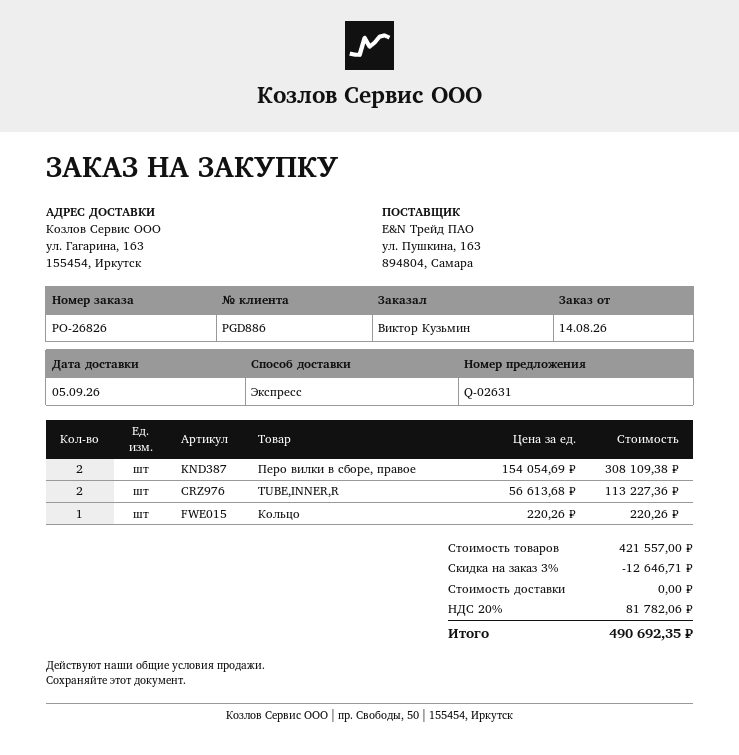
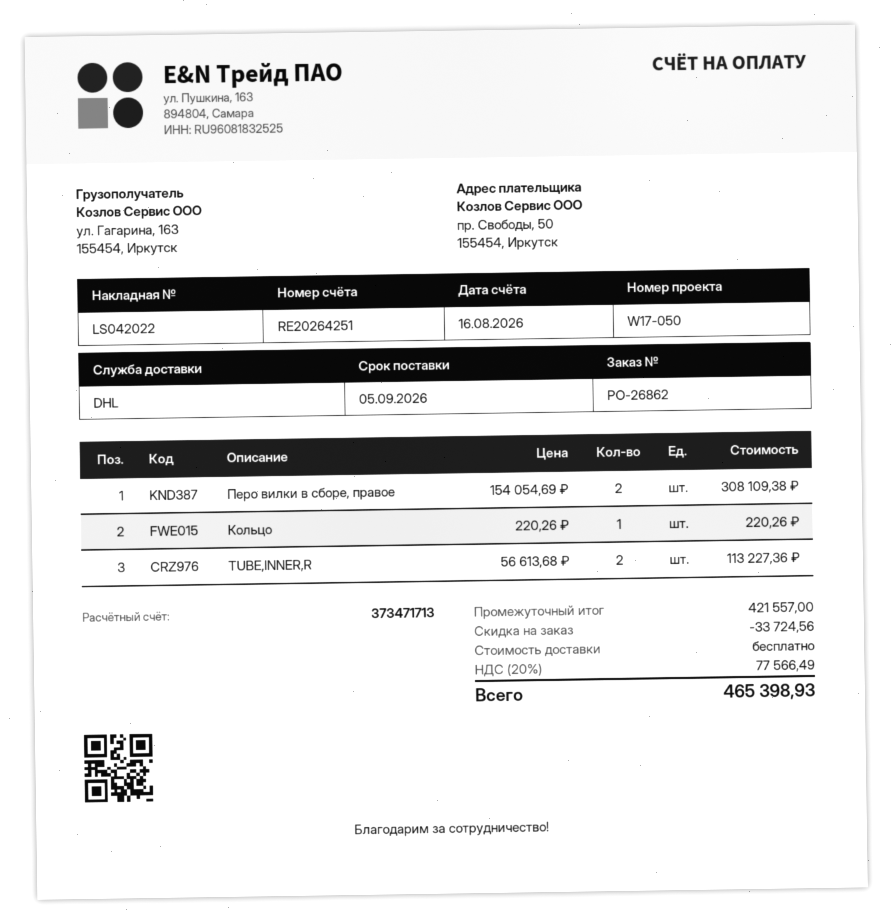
order number: PO-26826 -> PO-26862
shipping method: express -> DHL
discount: 12646.71 -> 33724.56
tax: 20% = 81782.06 -> 20% = 77566.49
total: 490692.35 -> 465398.93

